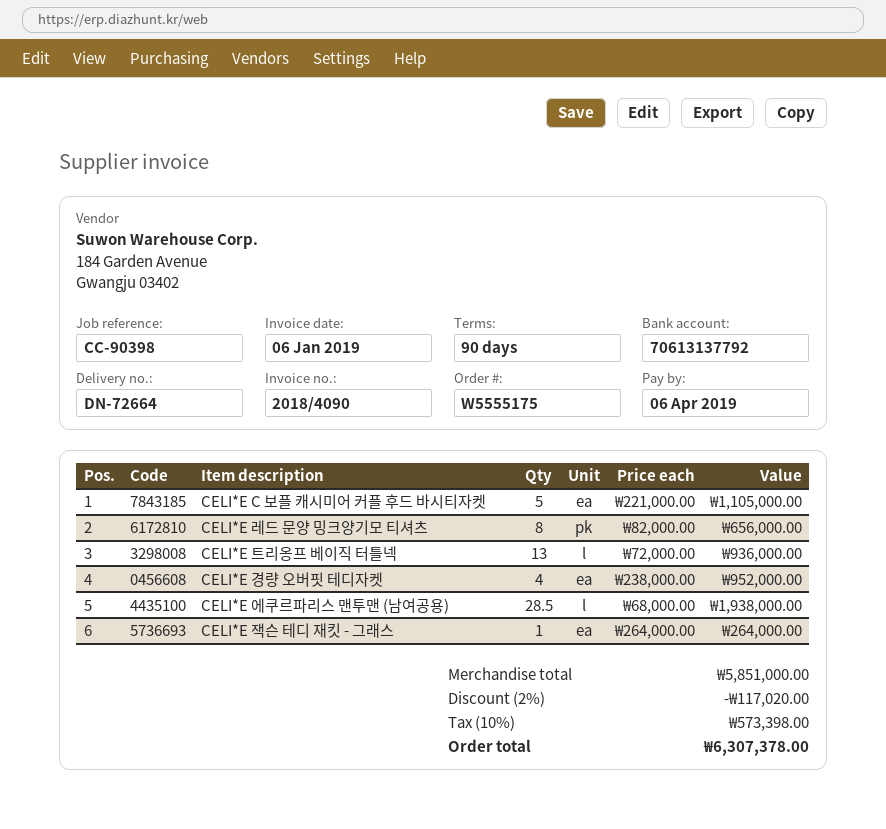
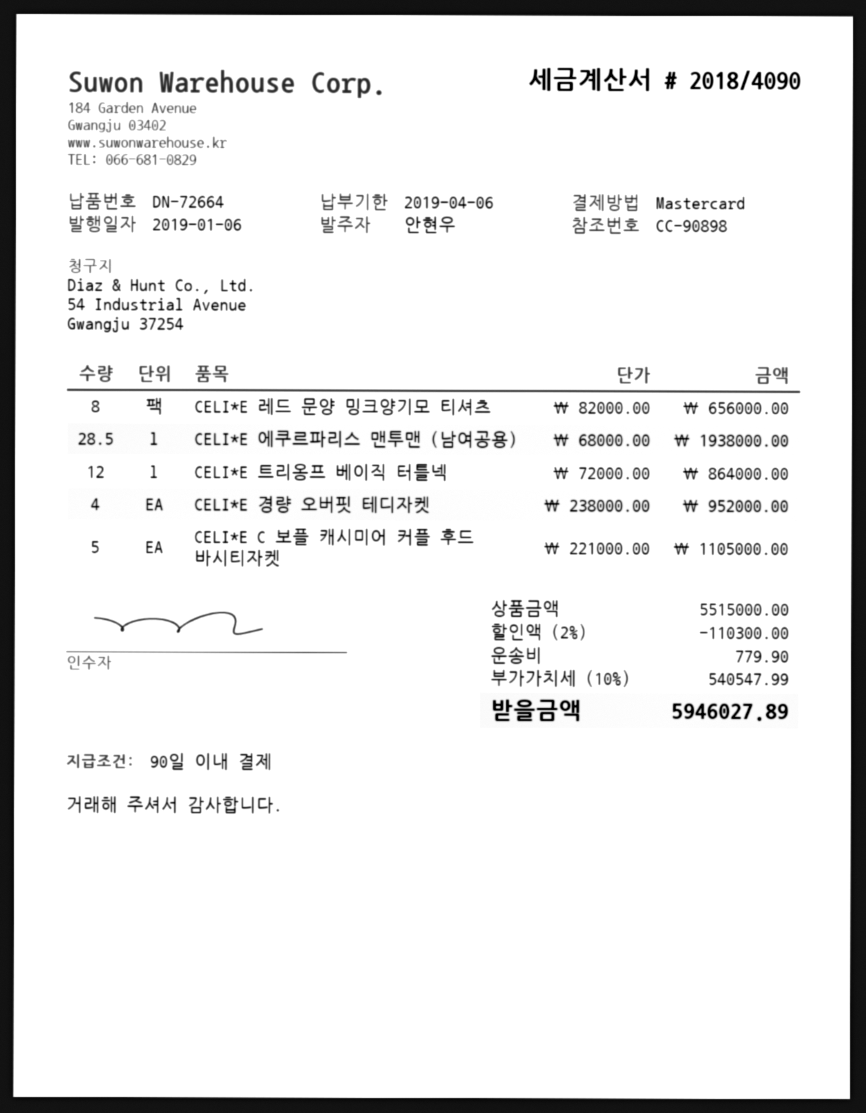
reference: CC-90398 -> CC-90898
CELI*E 트리옹프 베이직 터틀넥: 13 x 72000.00 = 936000.00 -> 12 x 72000.00 = 864000.00
CELI*E 잭슨 테디 재킷 - 그래스: 1 x 264000.00 = 264000.00 -> none
subtotal: 5851000.00 -> 5515000.00
discount: 2% = 117020.00 -> 2% = 110300.00
shipping: none -> 779.90
tax: 10% = 573398.00 -> 10% = 540547.99
total: 6307378.00 -> 5946027.89

